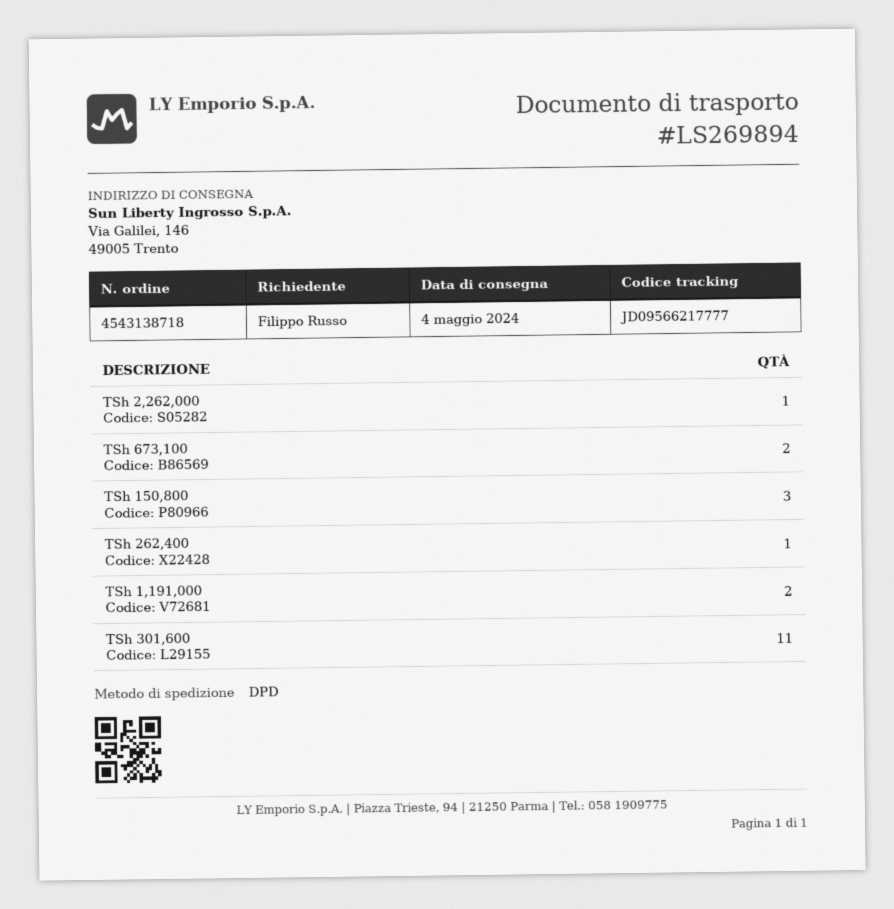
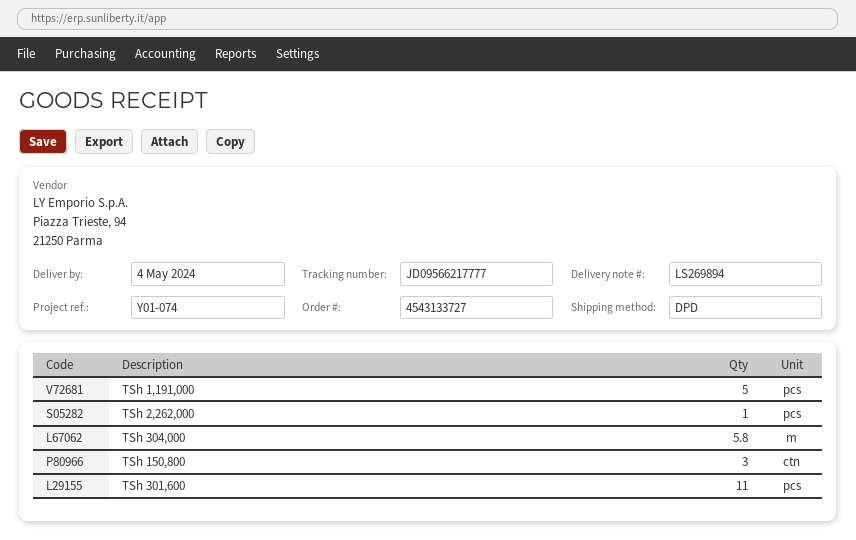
order number: 4543138718 -> 4543133727
TSh 673,100: 2 -> none
TSh 262,400: 1 -> none
TSh 1,191,000: 2 -> 5
TSh 304,000: none -> 5.8

